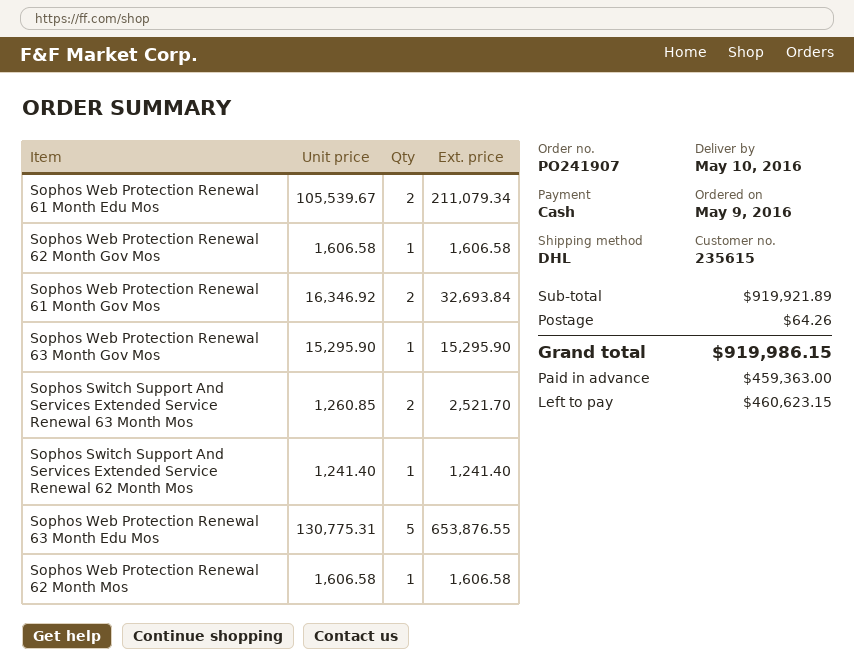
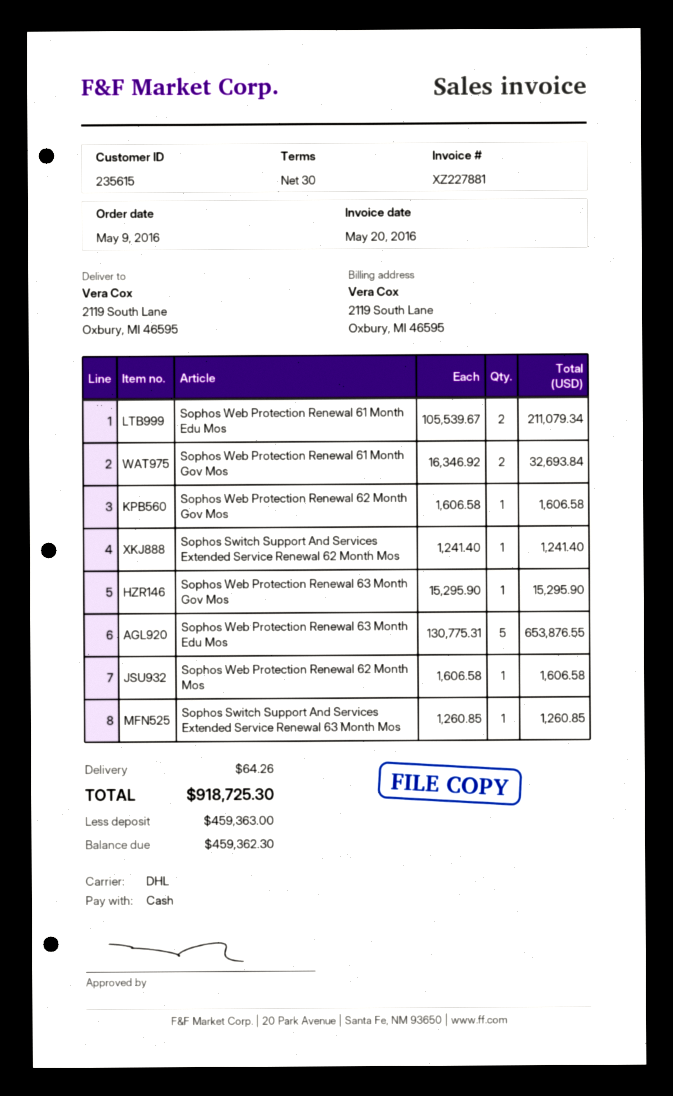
Sophos Switch Support And Services Extended Service Renewal 63 Month Mos: 2 x 1260.85 = 2521.70 -> 1 x 1260.85 = 1260.85
total: 919986.15 -> 918725.30
balance: 460623.15 -> 459362.30

